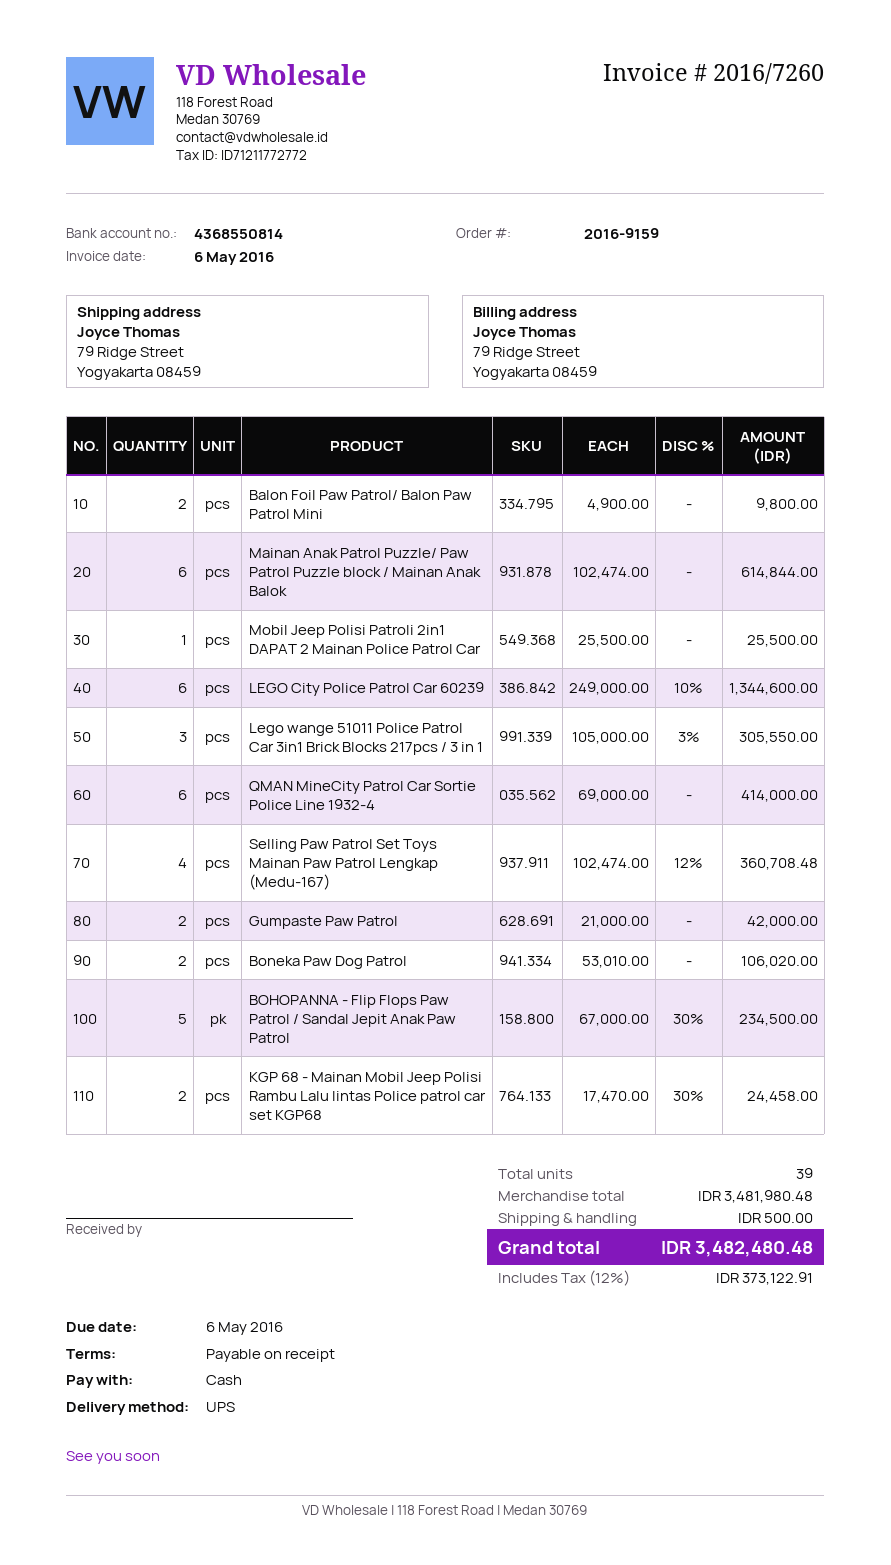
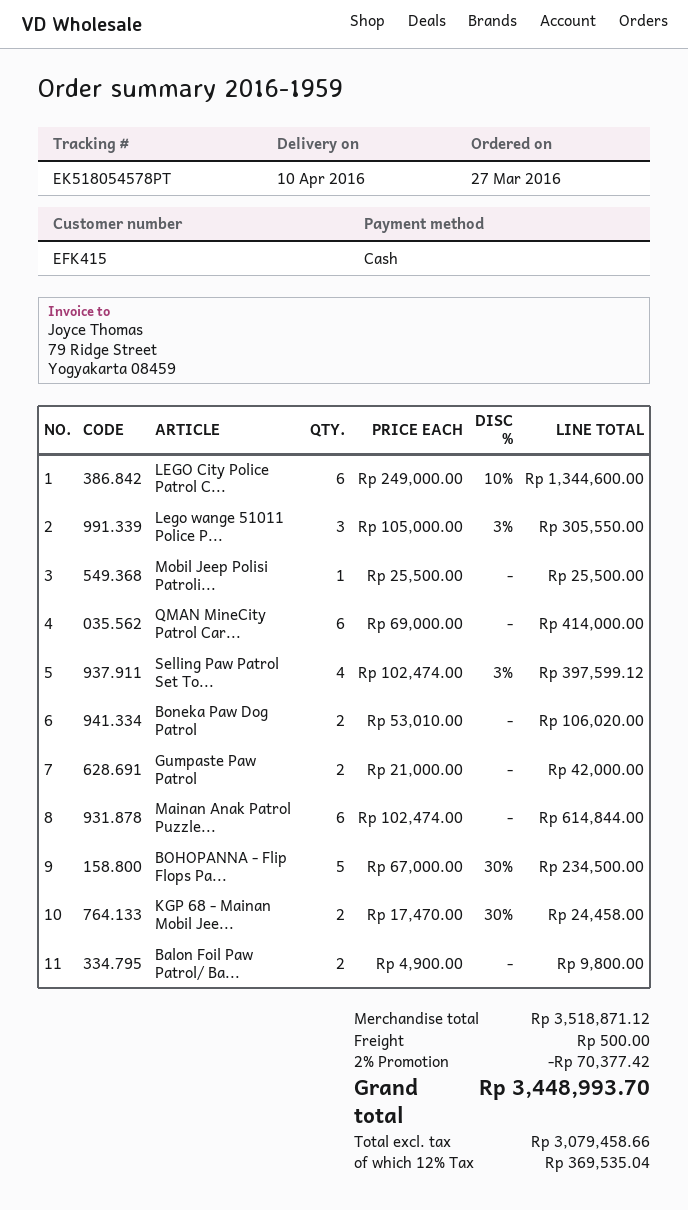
order number: 2016-9159 -> 2016-1959
Selling Paw Patrol Set Toys Mainan Paw Patrol Lengkap (Medu-167): 4 x 102474.00 - 12% = 360708.48 -> 4 x 102474.00 - 3% = 397599.12
subtotal: 3481980.48 -> 3518871.12
discount: none -> 2% = 70377.42
tax: 12% = 373122.91 -> 12% = 369535.04
total: 3482480.48 -> 3448993.70

